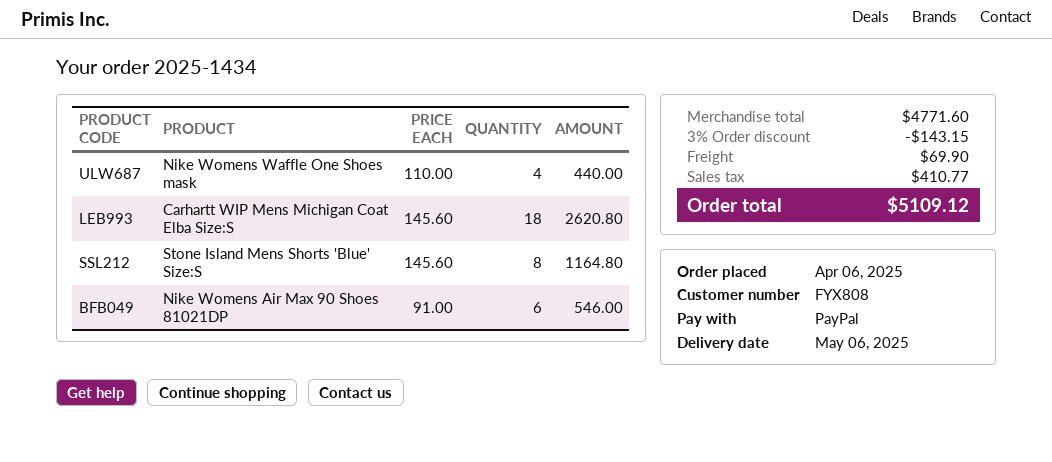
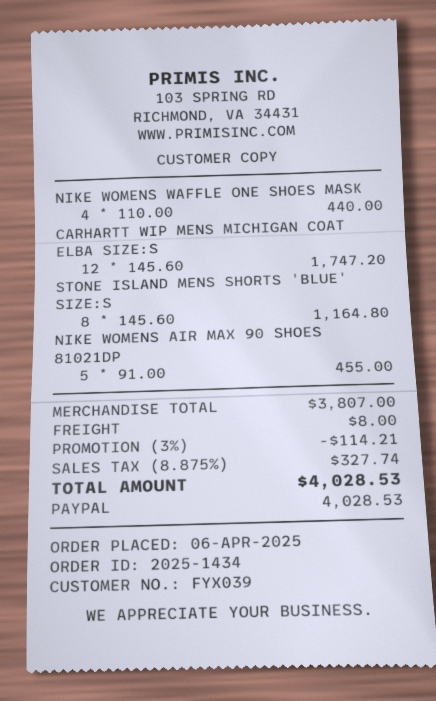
customer number: FYX808 -> FYX039
Carhartt WIP Mens Michigan Coat Elba Size:S: 18 x 145.60 = 2620.80 -> 12 x 145.60 = 1747.20
Nike Womens Air Max 90 Shoes 81021DP: 6 x 91.00 = 546.00 -> 5 x 91.00 = 455.00
subtotal: 4771.60 -> 3807.00
discount: 3% = 143.15 -> 3% = 114.21
shipping: 69.90 -> 8.00
tax: 410.77 -> 327.74
total: 5109.12 -> 4028.53

